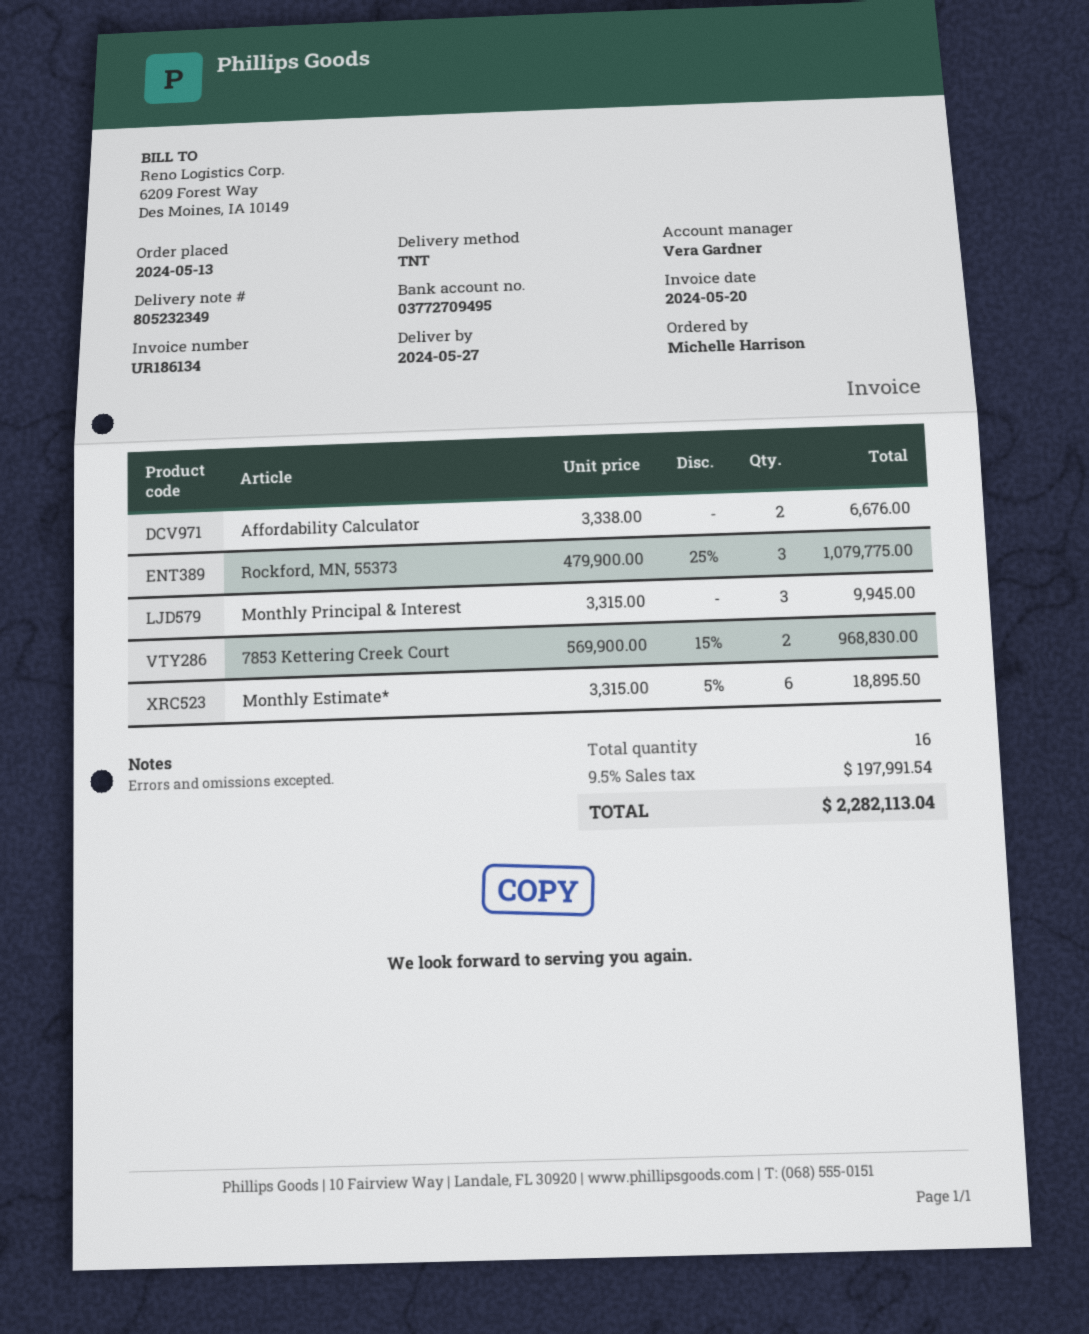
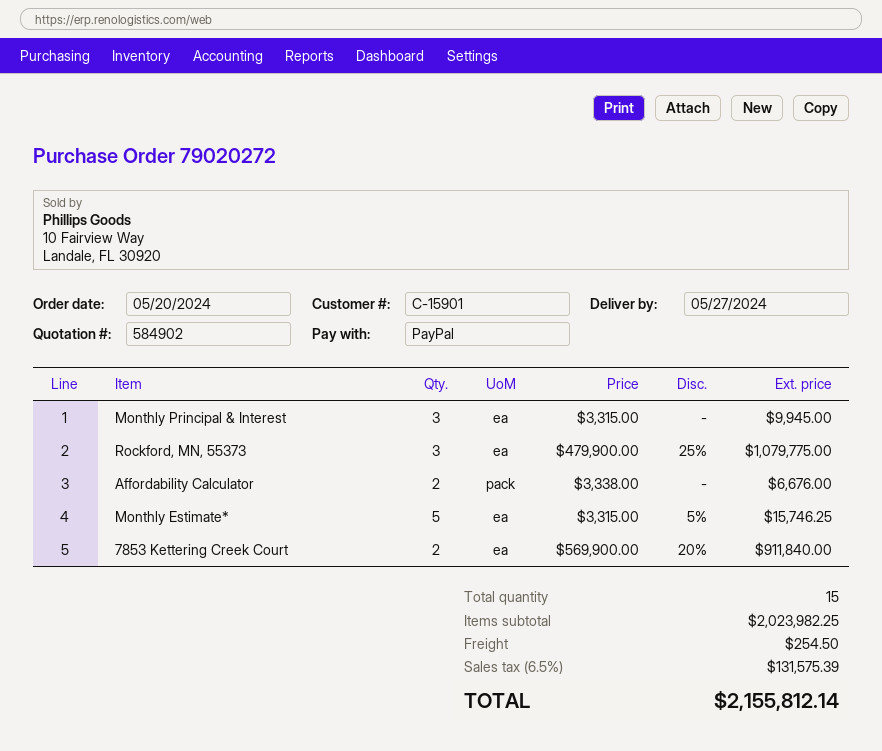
order date: 2024-05-13 -> 2024-05-20
7853 Kettering Creek Court: 2 x 569900.00 - 15% = 968830.00 -> 2 x 569900.00 - 20% = 911840.00
Monthly Estimate*: 6 x 3315.00 - 5% = 18895.50 -> 5 x 3315.00 - 5% = 15746.25
total quantity: 16 -> 15
shipping: none -> 254.50
tax: 9.5% = 197991.54 -> 6.5% = 131575.39
total: 2282113.04 -> 2155812.14

